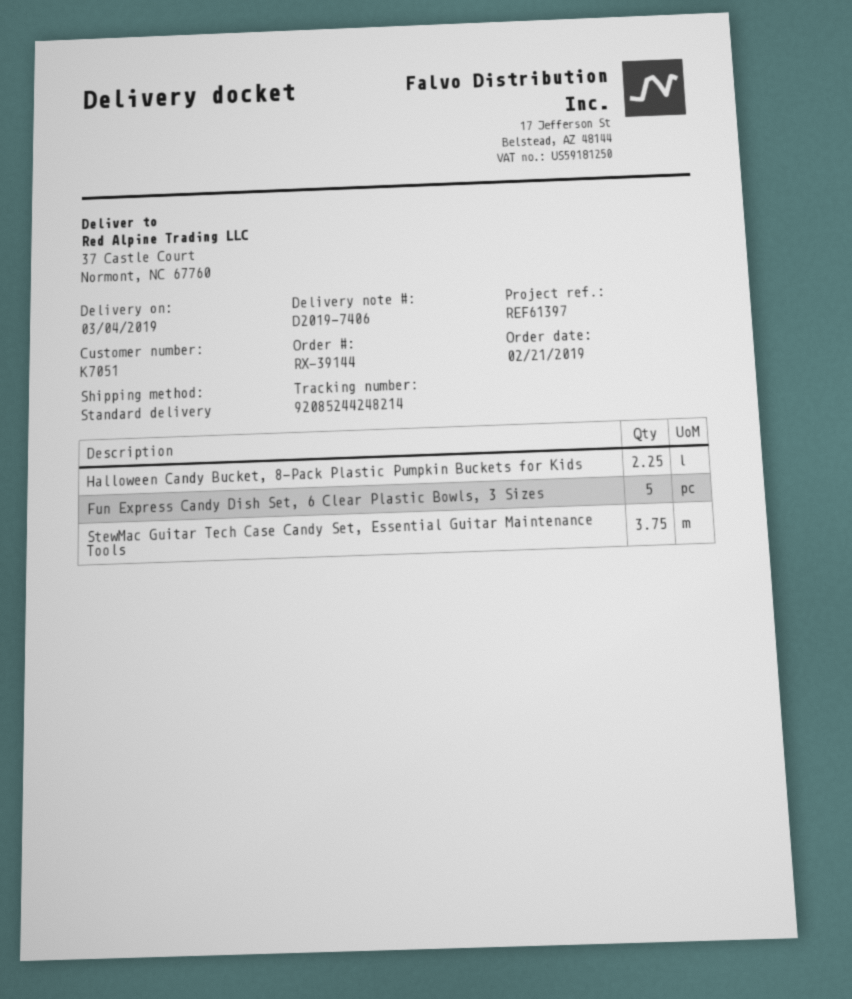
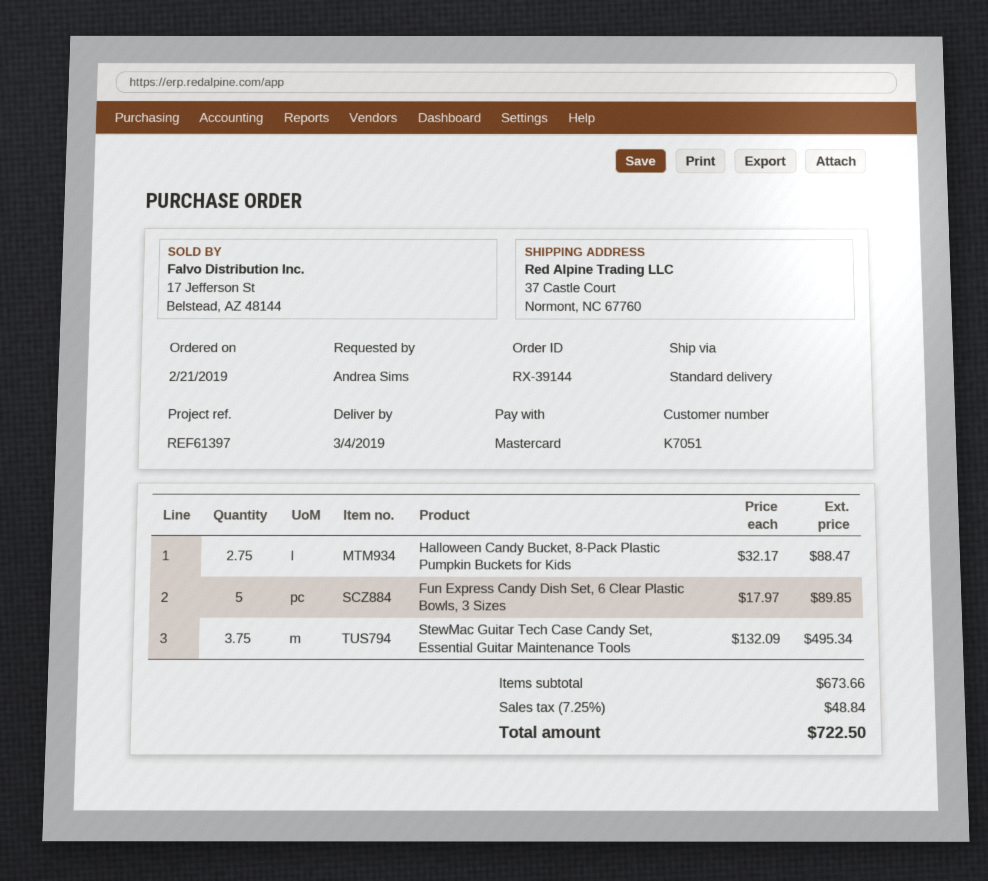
Halloween Candy Bucket, 8-Pack Plastic Pumpkin Buckets for Kids: 2.25 -> 2.75

